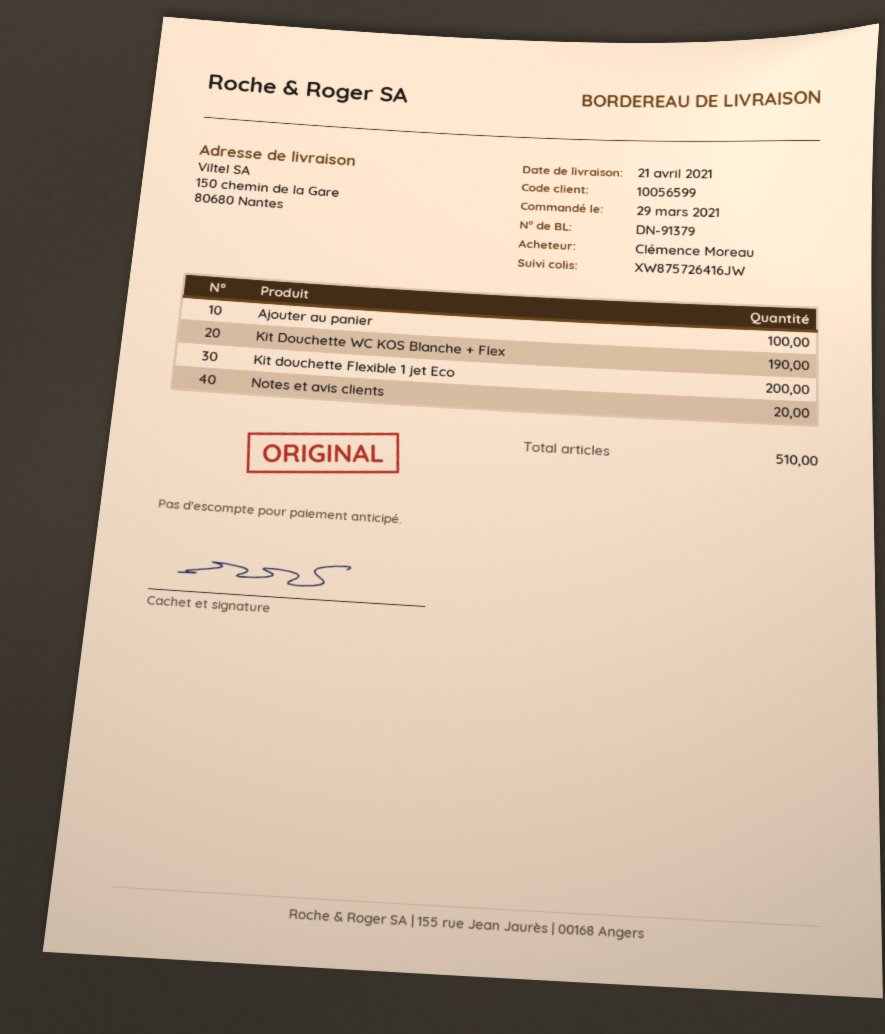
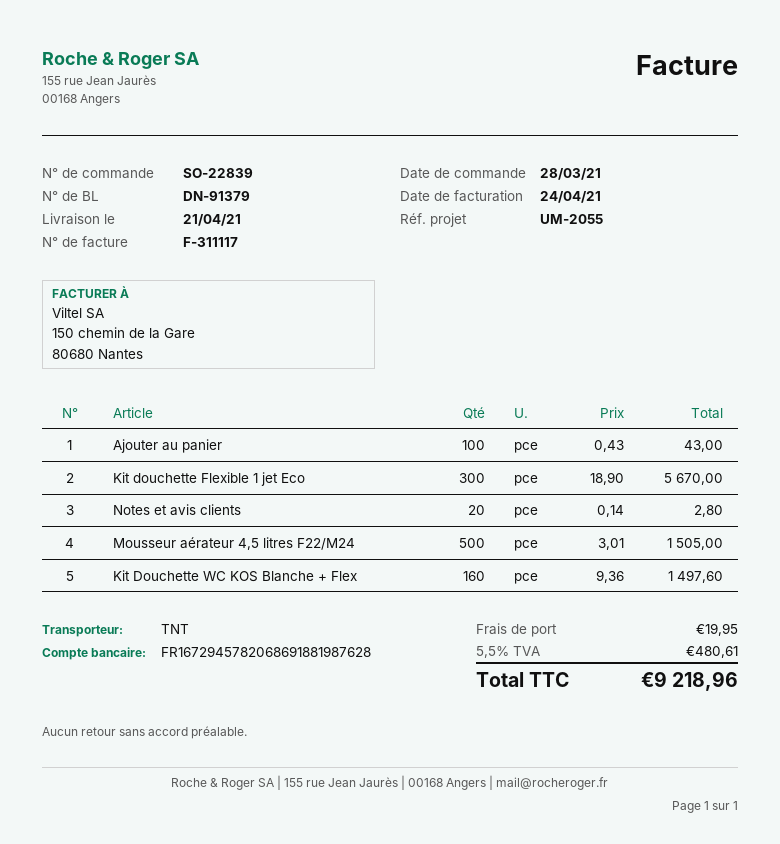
order date: 2021-03-29 -> 2021-03-28
Kit Douchette WC KOS Blanche + Flex: 190 -> 160
Kit douchette Flexible 1 jet Eco: 200 -> 300
Mousseur aérateur 4,5 litres F22/M24: none -> 500

